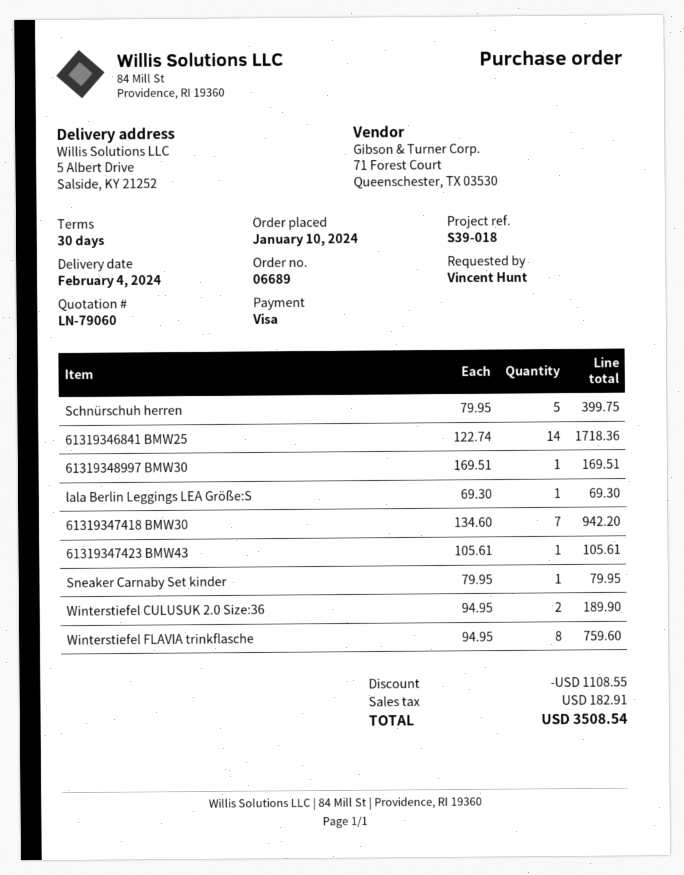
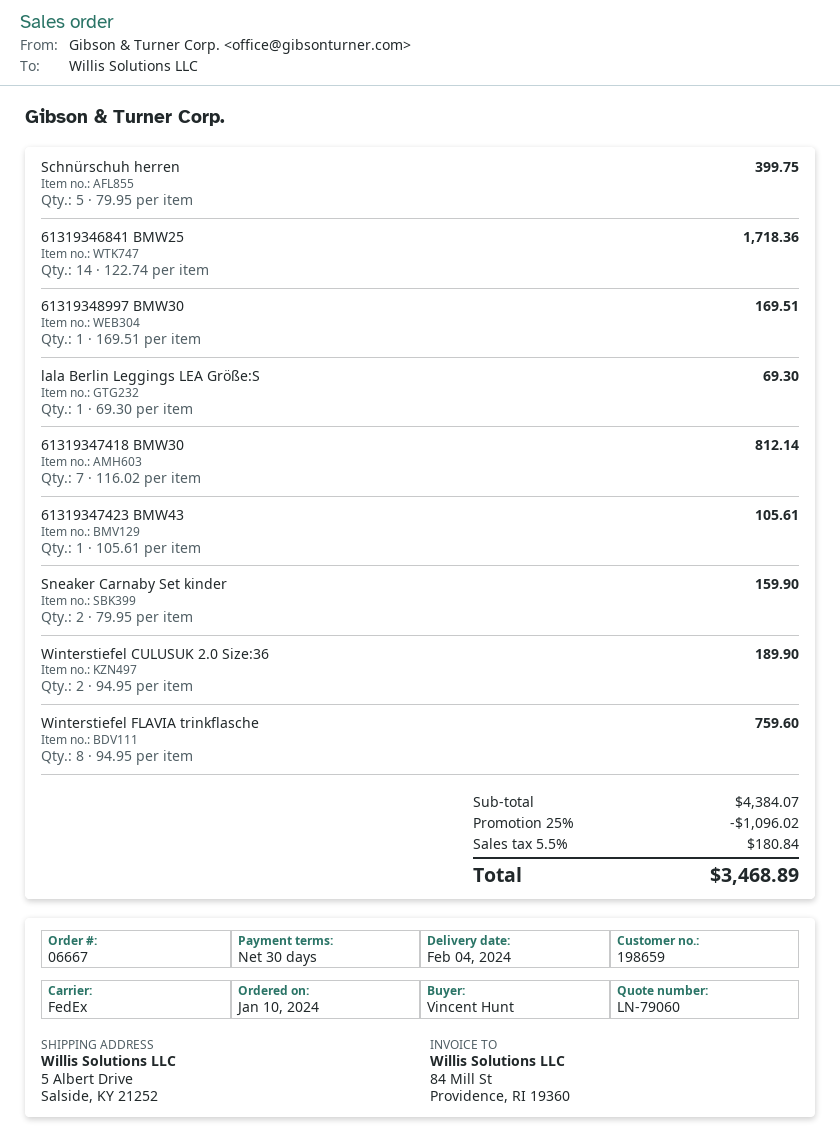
order number: 06689 -> 06667
61319347418 BMW30: 7 x 134.60 = 942.20 -> 7 x 116.02 = 812.14
Sneaker Carnaby Set kinder: 1 x 79.95 = 79.95 -> 2 x 79.95 = 159.90
discount: 1108.55 -> 1096.02
tax: 182.91 -> 180.84
total: 3508.54 -> 3468.89

